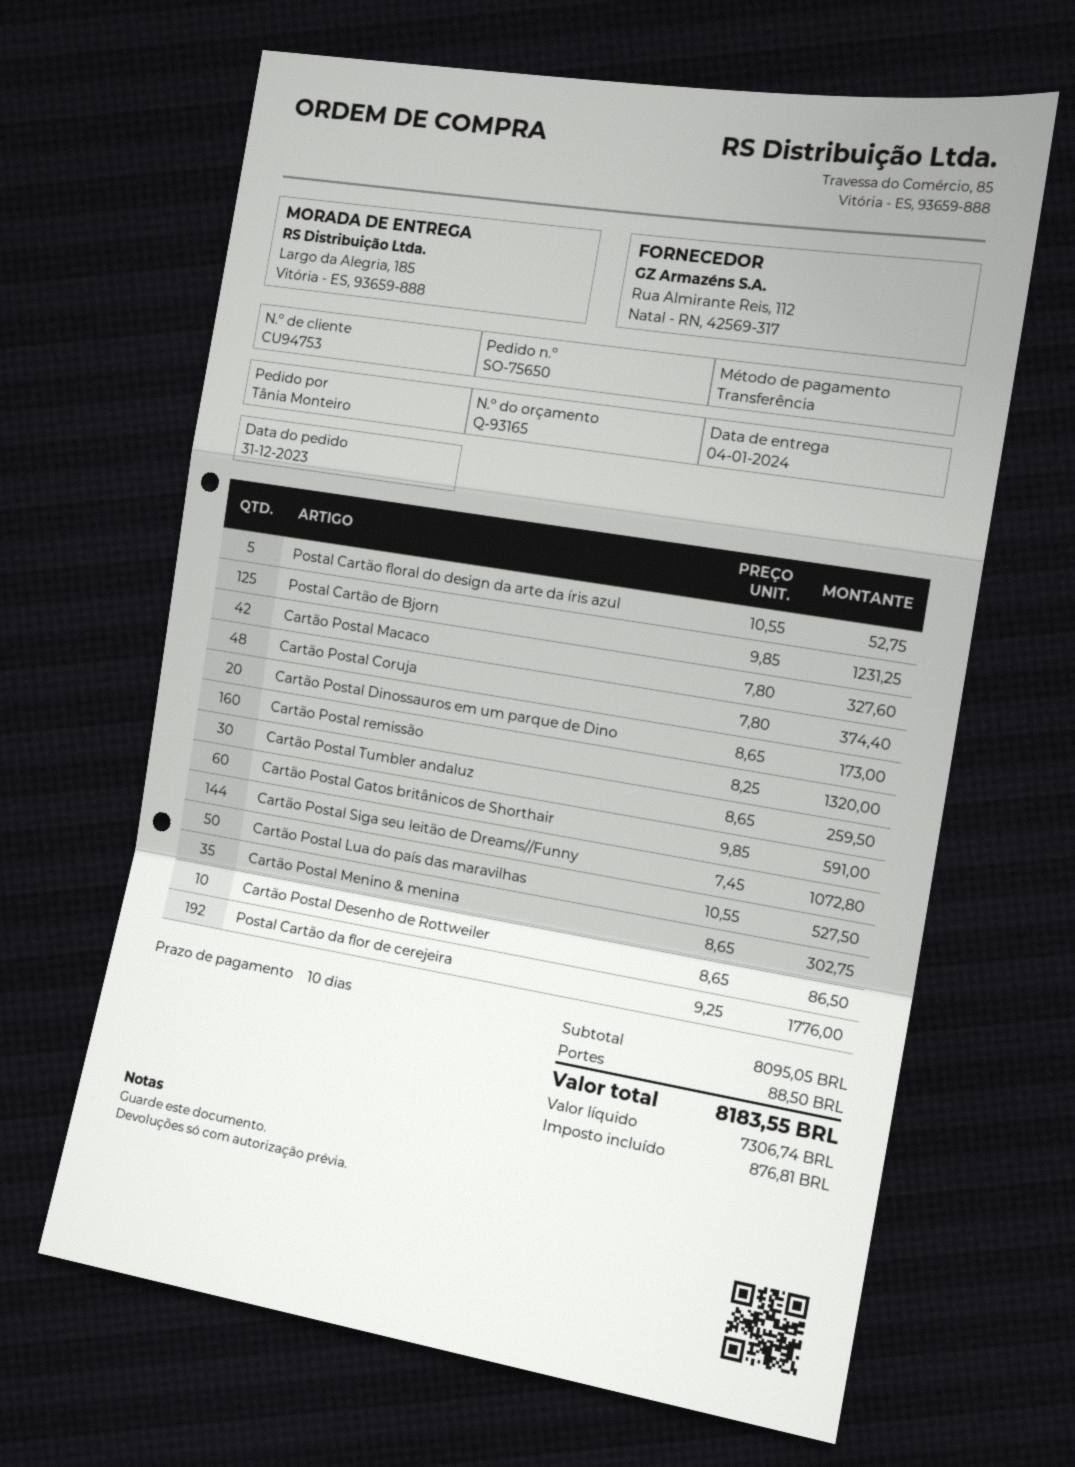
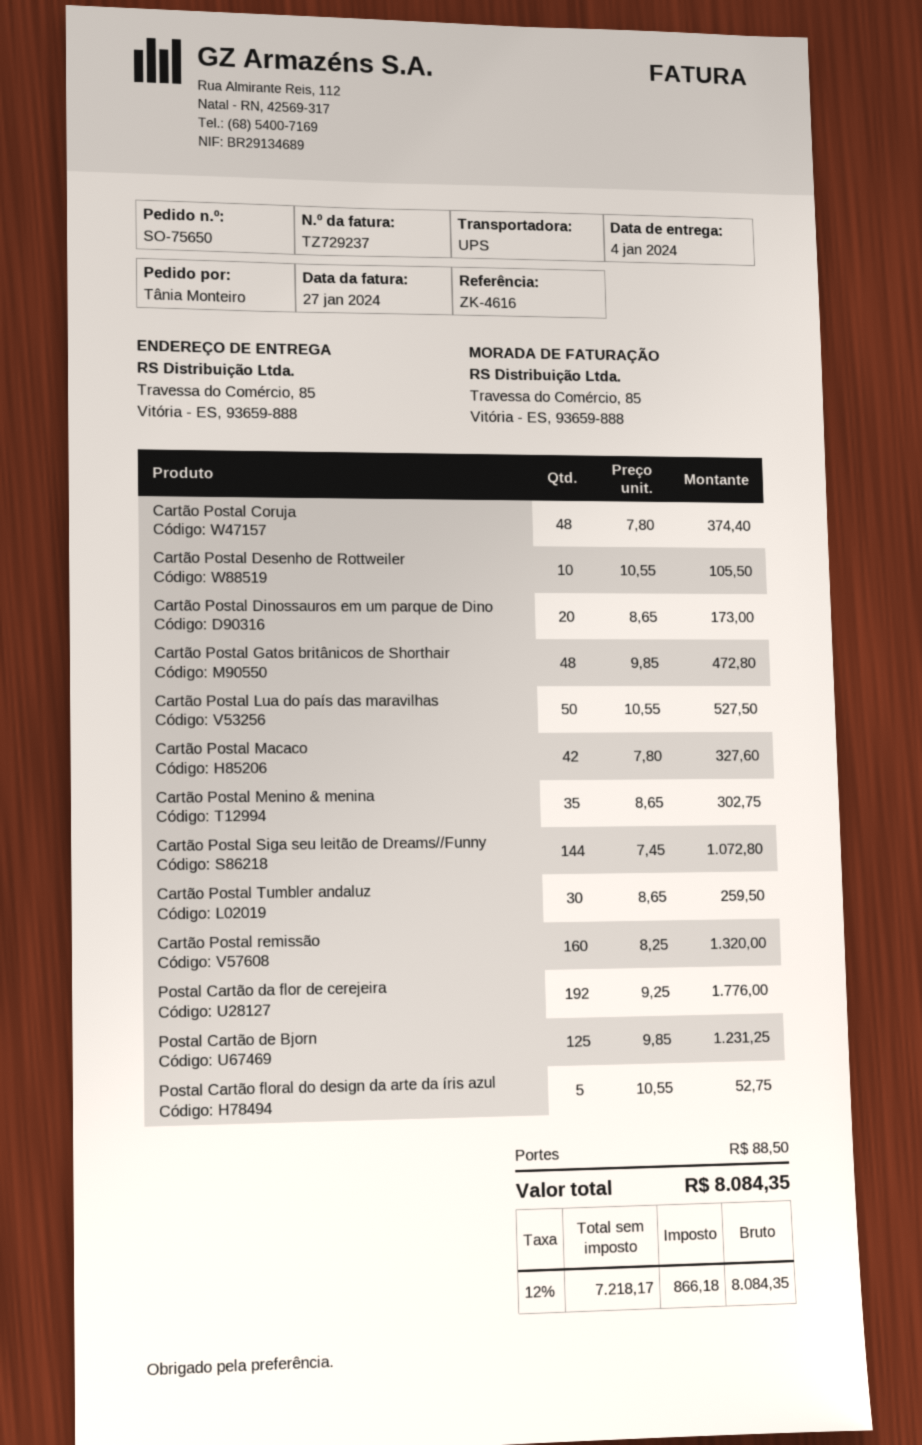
ship to: Largo da Alegria, 185, Vitória - ES, 93659-888 -> Travessa do Comércio, 85, Vitória - ES, 93659-888
Cartão Postal Gatos britânicos de Shorthair: 60 x 9.85 = 591.00 -> 48 x 9.85 = 472.80
Cartão Postal Desenho de Rottweiler: 10 x 8.65 = 86.50 -> 10 x 10.55 = 105.50
net: 7306.74 -> 7218.17
tax: 876.81 -> 866.18
total: 8183.55 -> 8084.35

